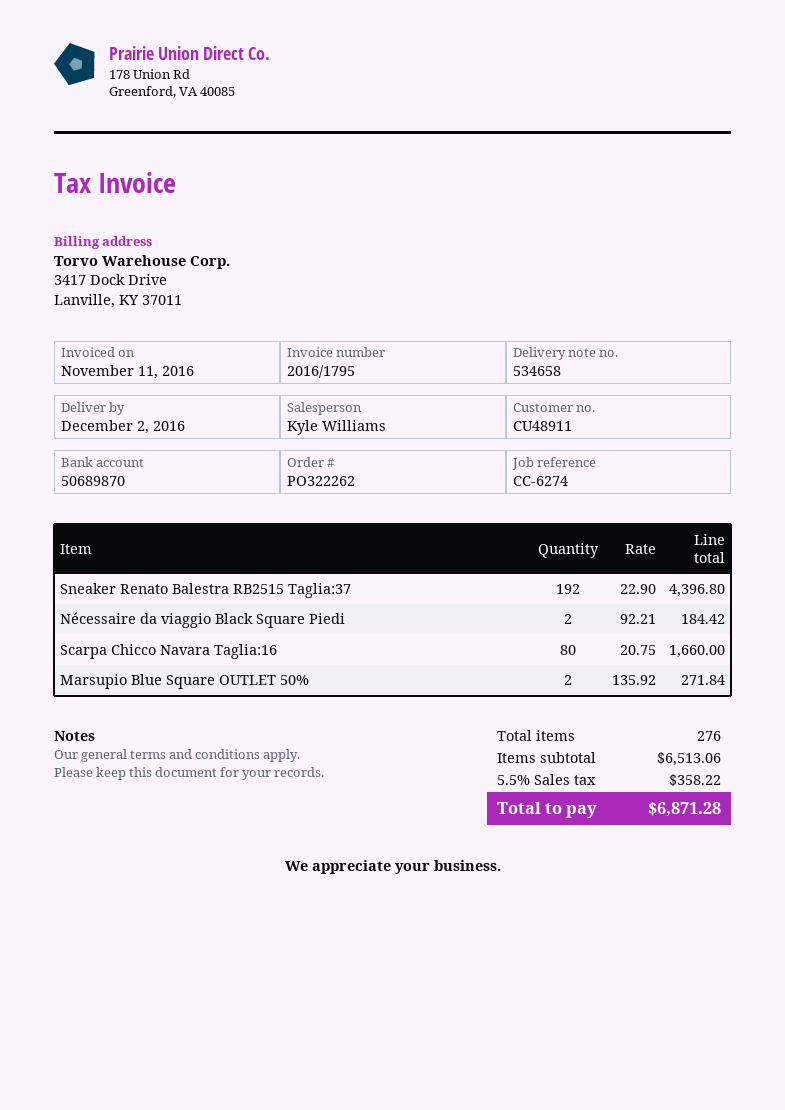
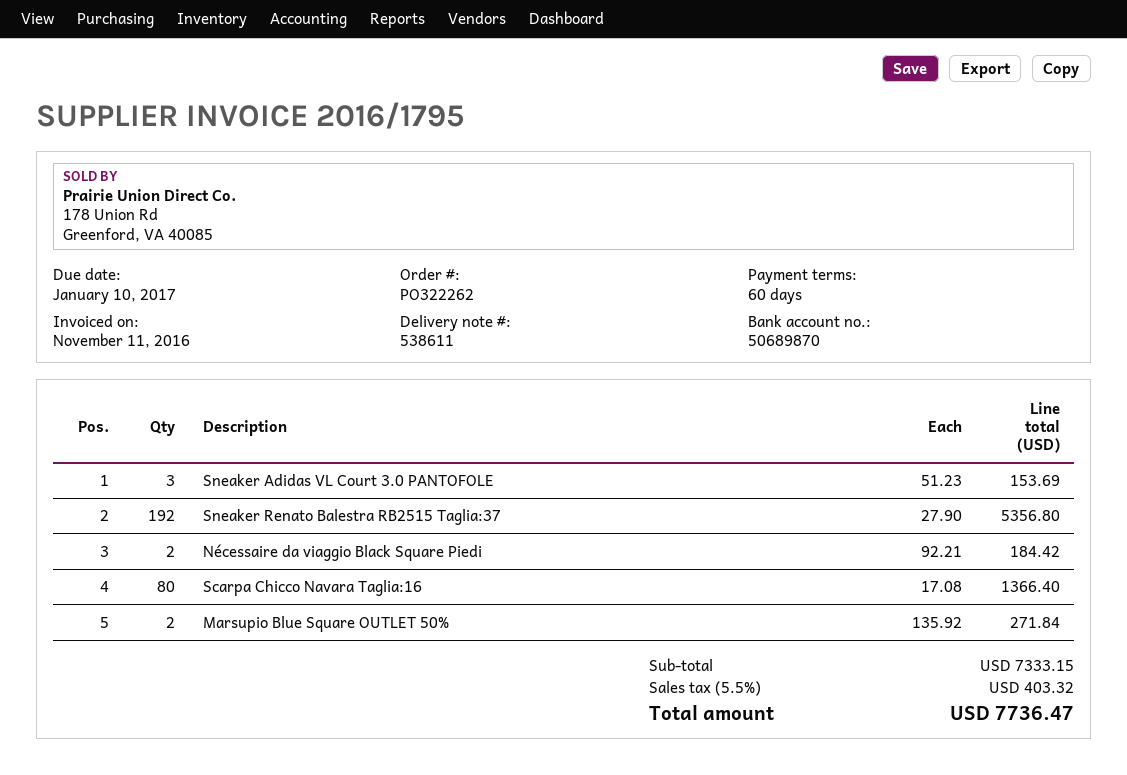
delivery note number: 534658 -> 538611
Sneaker Renato Balestra RB2515 Taglia:37: 192 x 22.90 = 4396.80 -> 192 x 27.90 = 5356.80
Scarpa Chicco Navara Taglia:16: 80 x 20.75 = 1660.00 -> 80 x 17.08 = 1366.40
Sneaker Adidas VL Court 3.0 PANTOFOLE: none -> 3 x 51.23 = 153.69
subtotal: 6513.06 -> 7333.15
tax: 5.5% = 358.22 -> 5.5% = 403.32
total: 6871.28 -> 7736.47

